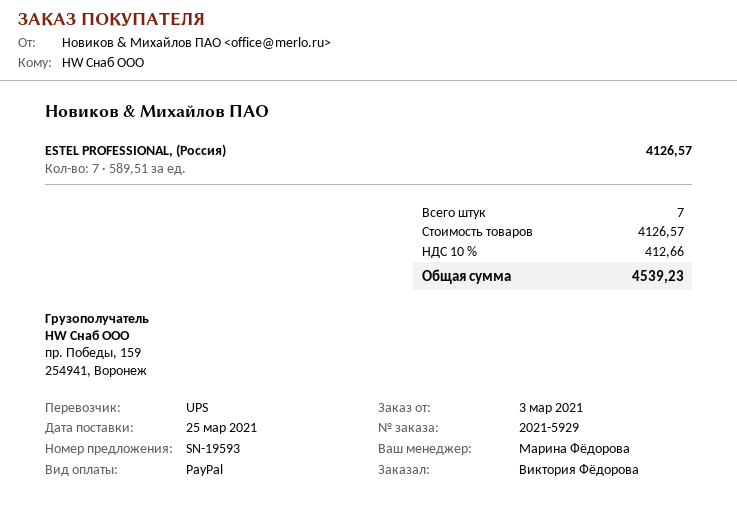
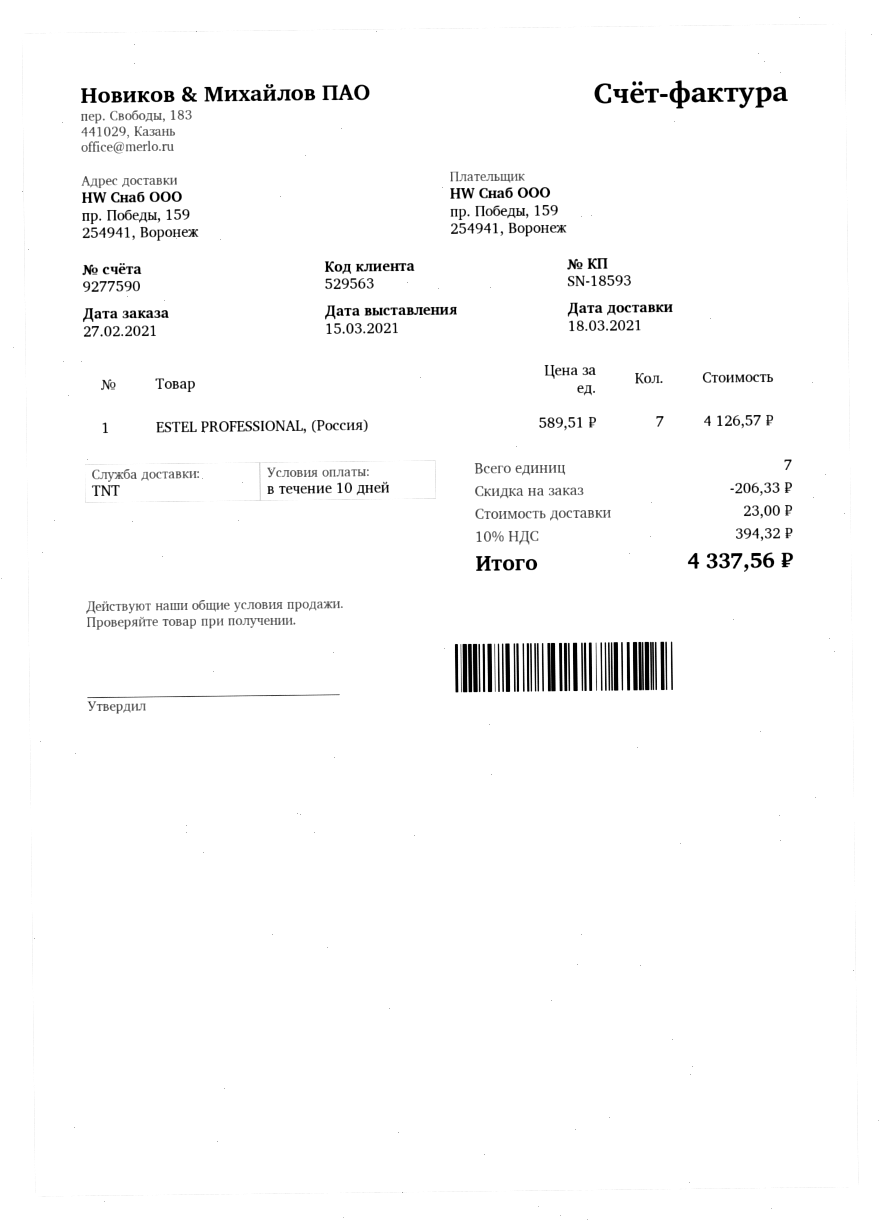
quote number: SN-19593 -> SN-18593
order date: 2021-03-03 -> 2021-02-27
delivery date: 2021-03-25 -> 2021-03-18
shipping method: UPS -> TNT
discount: none -> 206.33
shipping: none -> 23.00
tax: 10% = 412.66 -> 10% = 394.32
total: 4539.23 -> 4337.56

